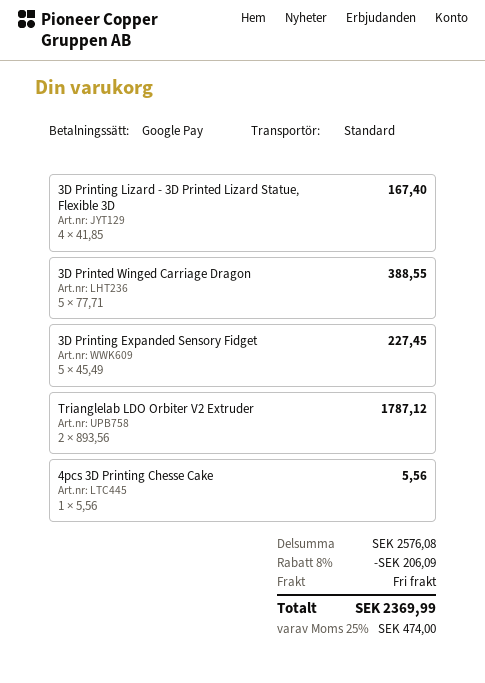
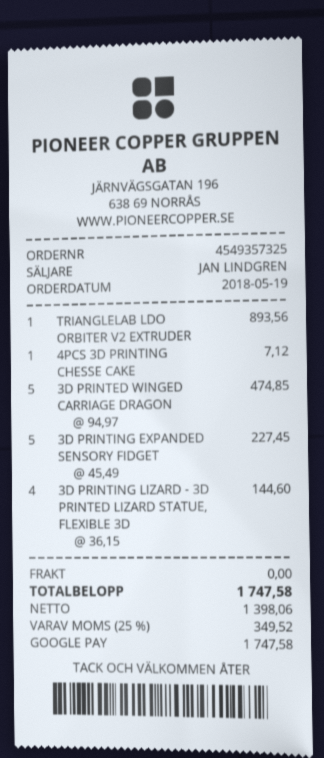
3D Printing Lizard - 3D Printed Lizard Statue, Flexible 3D: 4 x 41.85 = 167.40 -> 4 x 36.15 = 144.60
3D Printed Winged Carriage Dragon: 5 x 77.71 = 388.55 -> 5 x 94.97 = 474.85
Trianglelab LDO Orbiter V2 Extruder: 2 x 893.56 = 1787.12 -> 1 x 893.56 = 893.56
4pcs 3D Printing Chesse Cake: 1 x 5.56 = 5.56 -> 1 x 7.12 = 7.12
discount: 8% = 206.09 -> none
tax: 25% = 474.00 -> 25% = 349.52
total: 2369.99 -> 1747.58

